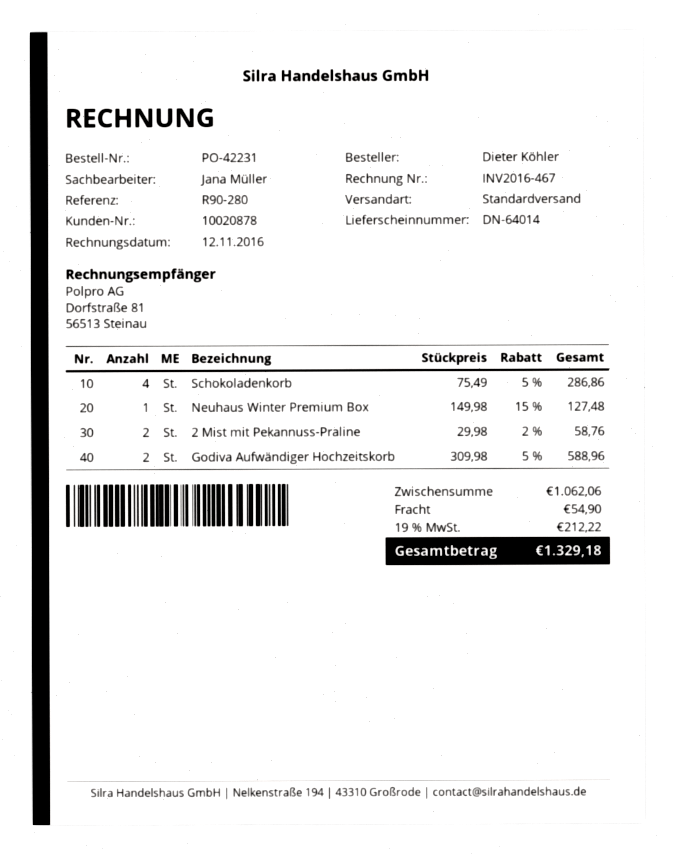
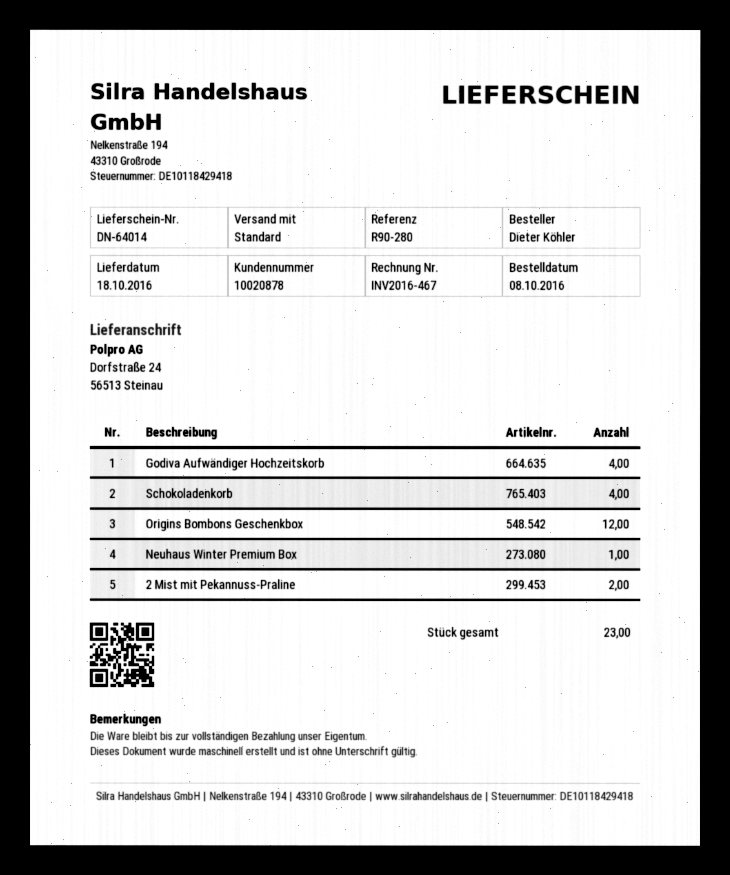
Godiva Aufwändiger Hochzeitskorb: 2 -> 4
Origins Bombons Geschenkbox: none -> 12

